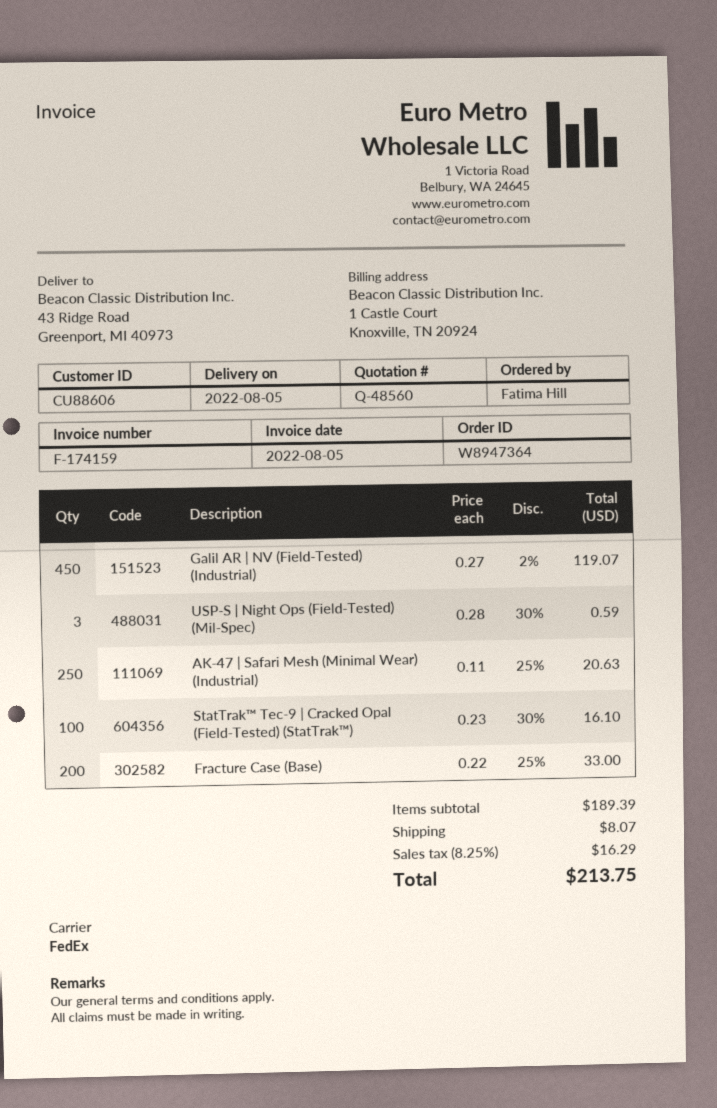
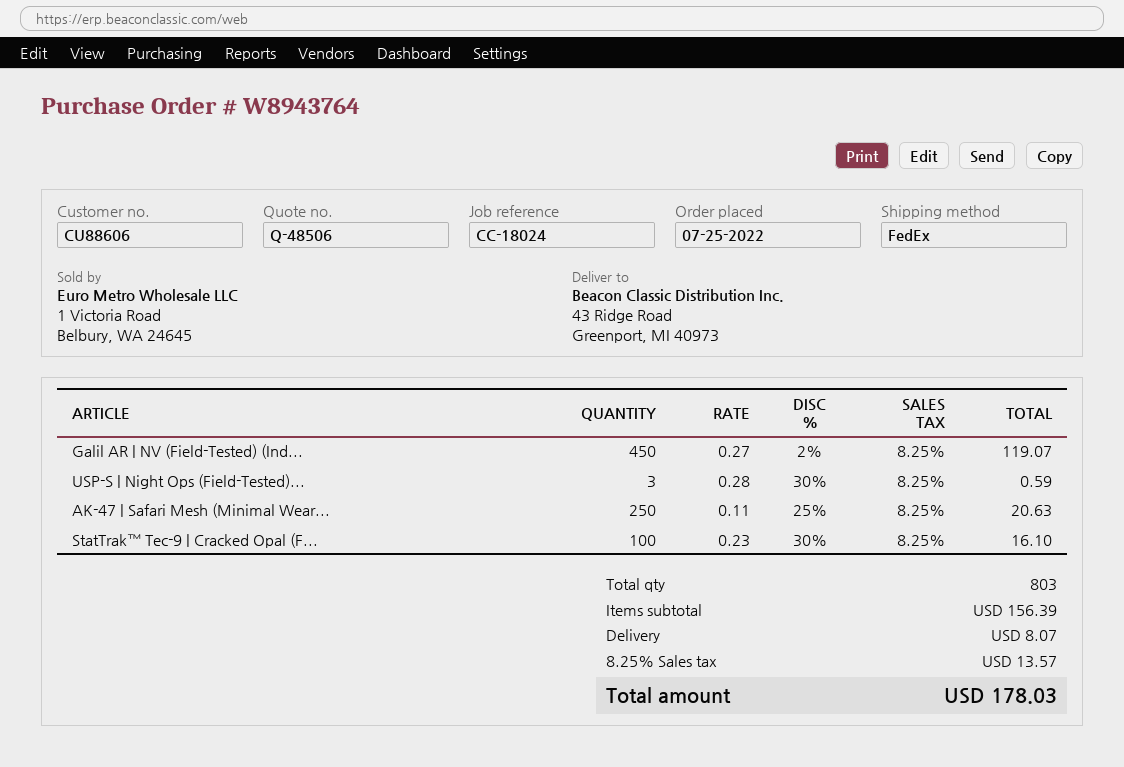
quote number: Q-48560 -> Q-48506
order number: W8947364 -> W8943764
Fracture Case (Base): 200 x 0.22 - 25% = 33.00 -> none
subtotal: 189.39 -> 156.39
tax: 8.25% = 16.29 -> 8.25% = 13.57
total: 213.75 -> 178.03

